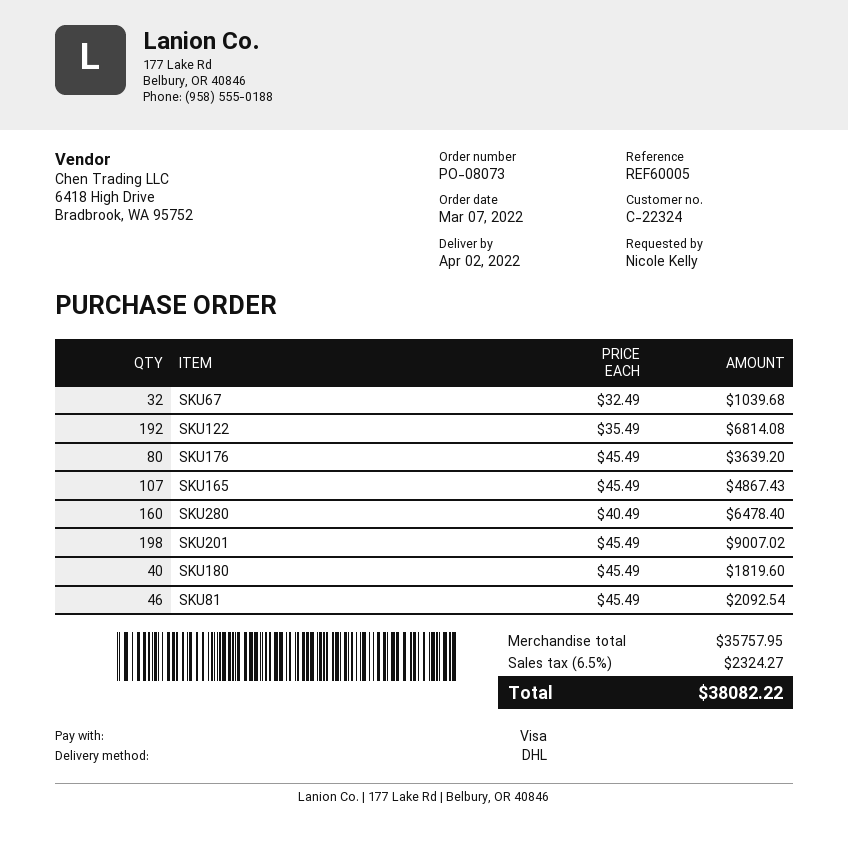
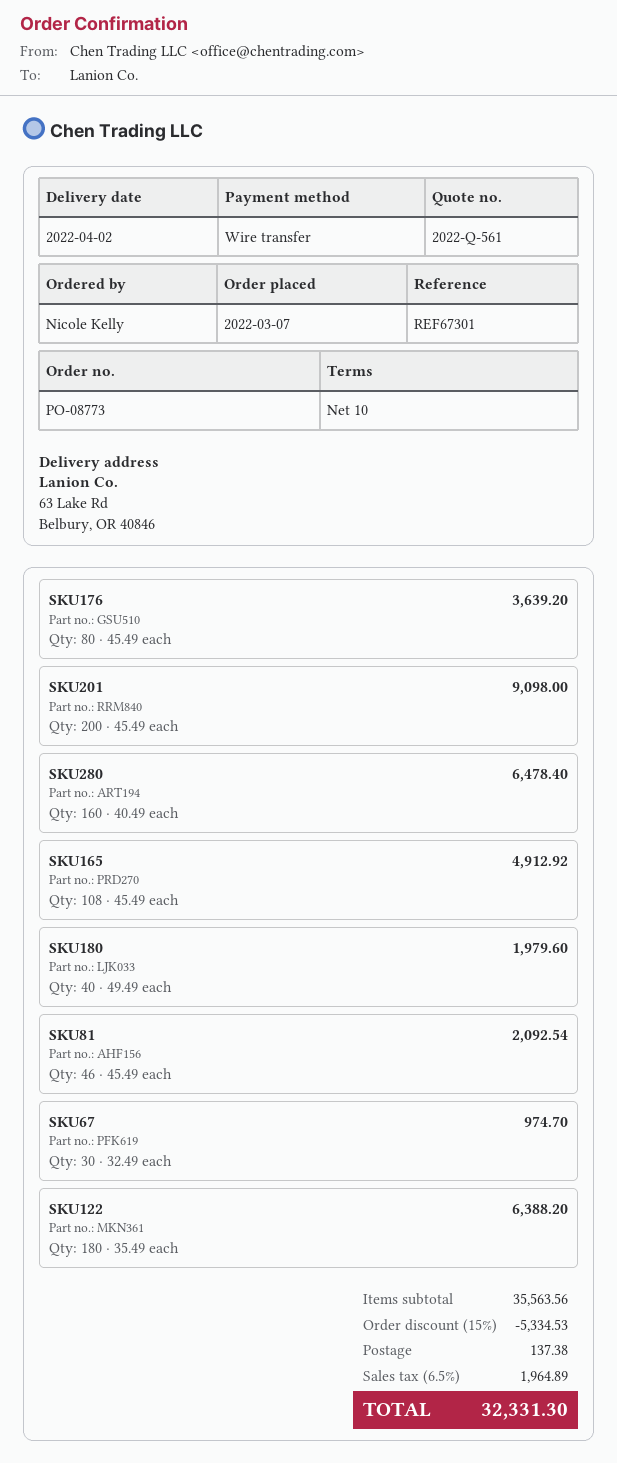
order number: PO-08073 -> PO-08773
reference: REF60005 -> REF67301
payment method: Visa -> bank transfer
SKU67: 32 x 32.49 = 1039.68 -> 30 x 32.49 = 974.70
SKU122: 192 x 35.49 = 6814.08 -> 180 x 35.49 = 6388.20
SKU165: 107 x 45.49 = 4867.43 -> 108 x 45.49 = 4912.92
SKU201: 198 x 45.49 = 9007.02 -> 200 x 45.49 = 9098.00
SKU180: 40 x 45.49 = 1819.60 -> 40 x 49.49 = 1979.60
subtotal: 35757.95 -> 35563.56
discount: none -> 15% = 5334.53
shipping: none -> 137.38
tax: 6.5% = 2324.27 -> 6.5% = 1964.89
total: 38082.22 -> 32331.30

